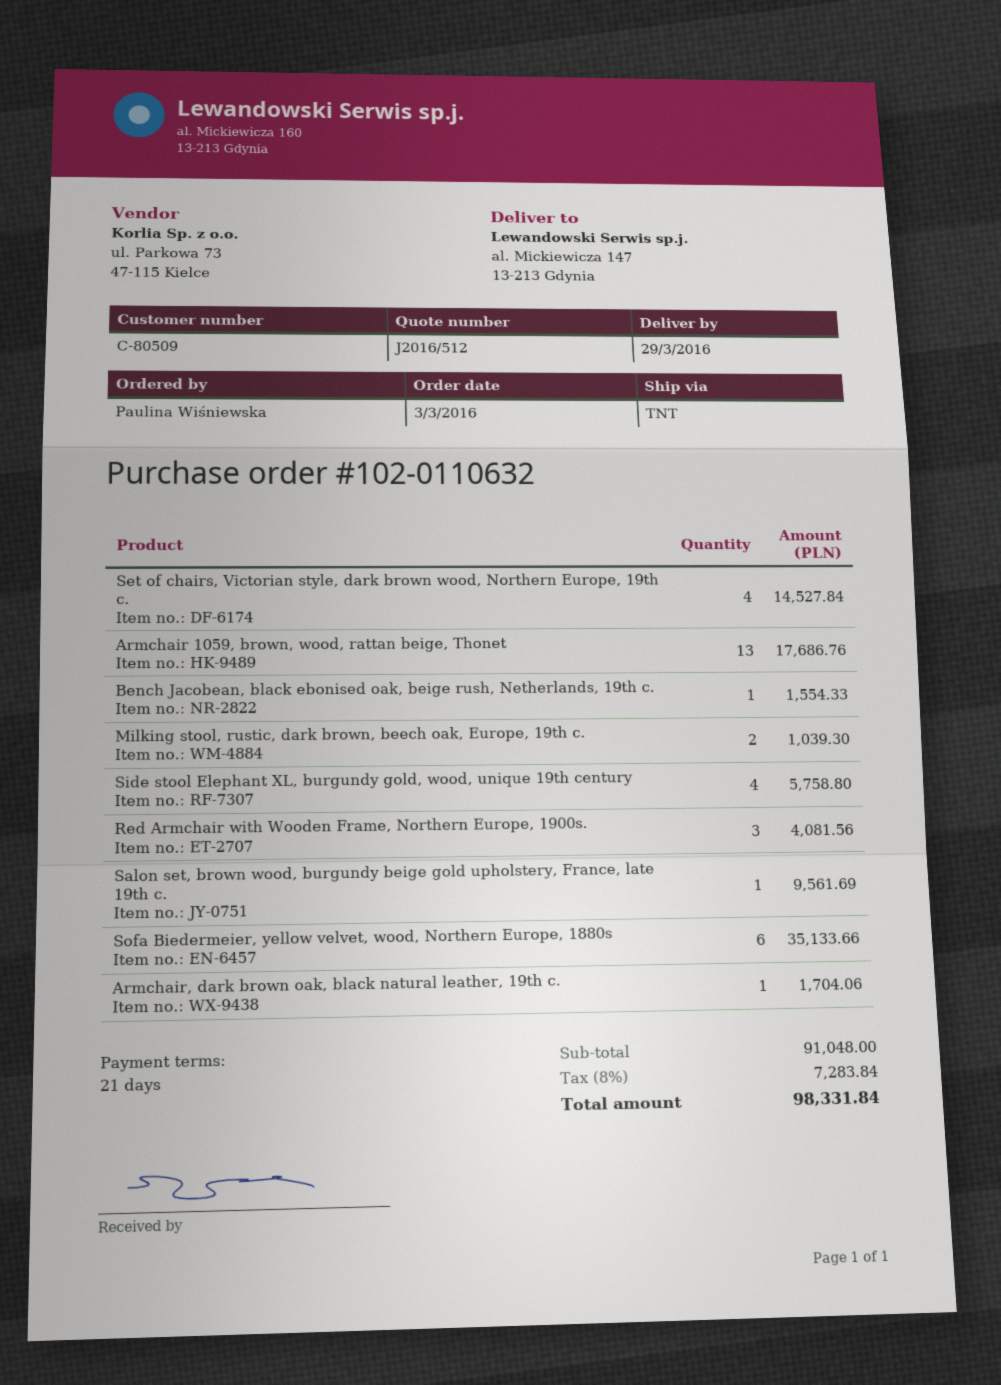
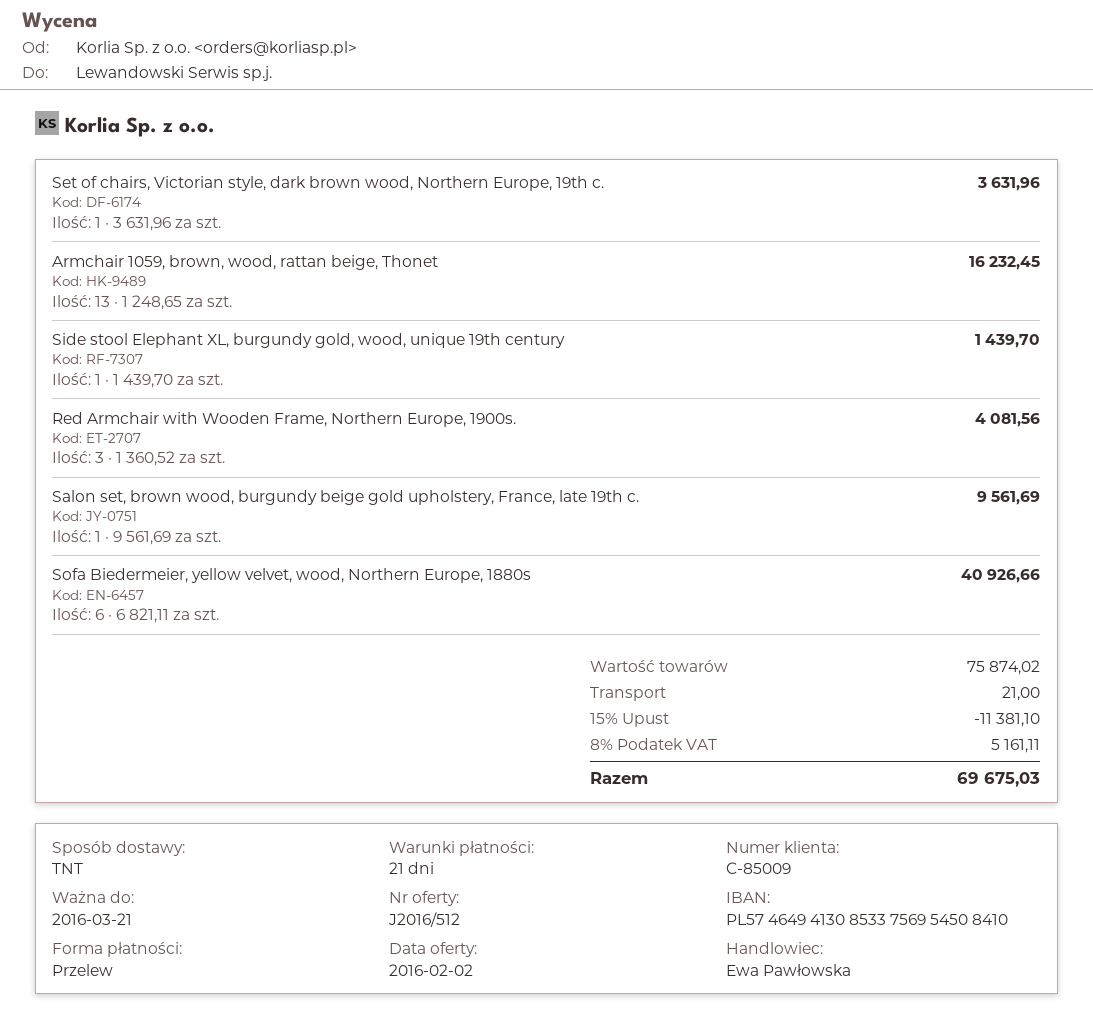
customer number: C-80509 -> C-85009
Set of chairs, Victorian style, dark brown wood, Northern Europe, 19th c.: 4 for 14527.84 -> 1 for 3631.96
Armchair 1059, brown, wood, rattan beige, Thonet: 13 for 17686.76 -> 13 for 16232.45
Bench Jacobean, black ebonised oak, beige rush, Netherlands, 19th c.: 1 for 1554.33 -> none
Milking stool, rustic, dark brown, beech oak, Europe, 19th c.: 2 for 1039.30 -> none
Side stool Elephant XL, burgundy gold, wood, unique 19th century: 4 for 5758.80 -> 1 for 1439.70
Sofa Biedermeier, yellow velvet, wood, Northern Europe, 1880s: 6 for 35133.66 -> 6 for 40926.66
Armchair, dark brown oak, black natural leather, 19th c.: 1 for 1704.06 -> none
subtotal: 91048.00 -> 75874.02
discount: none -> 15% = 11381.10
shipping: none -> 21.00
tax: 8% = 7283.84 -> 8% = 5161.11
total: 98331.84 -> 69675.03

